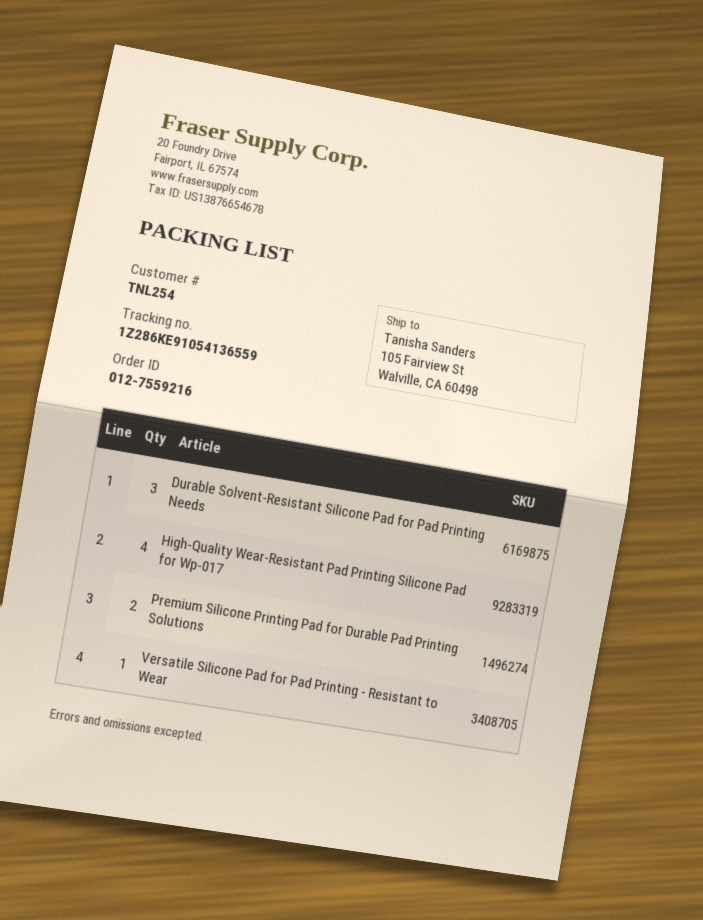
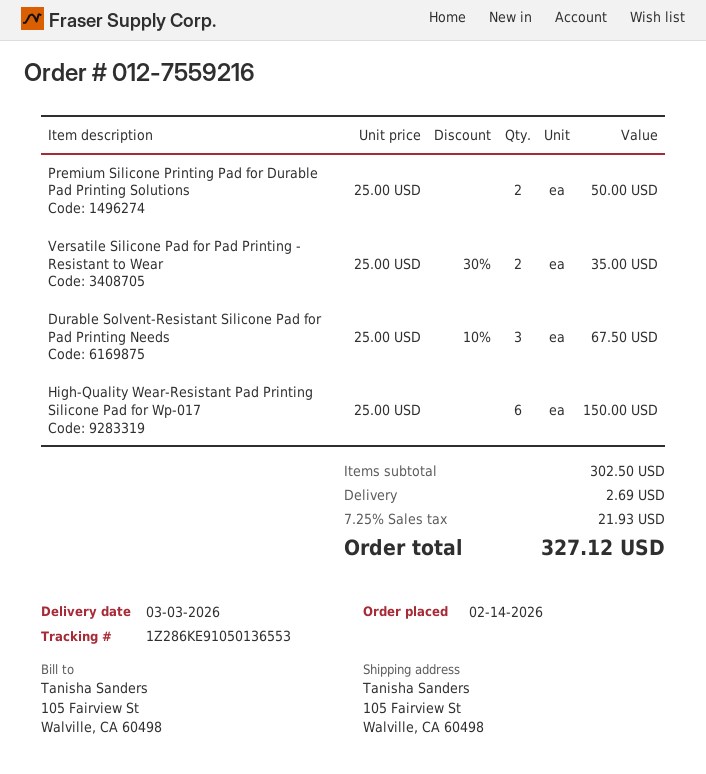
tracking number: 1Z286KE91054136559 -> 1Z286KE91050136553
High-Quality Wear-Resistant Pad Printing Silicone Pad for Wp-017: 4 -> 6
Versatile Silicone Pad for Pad Printing - Resistant to Wear: 1 -> 2

